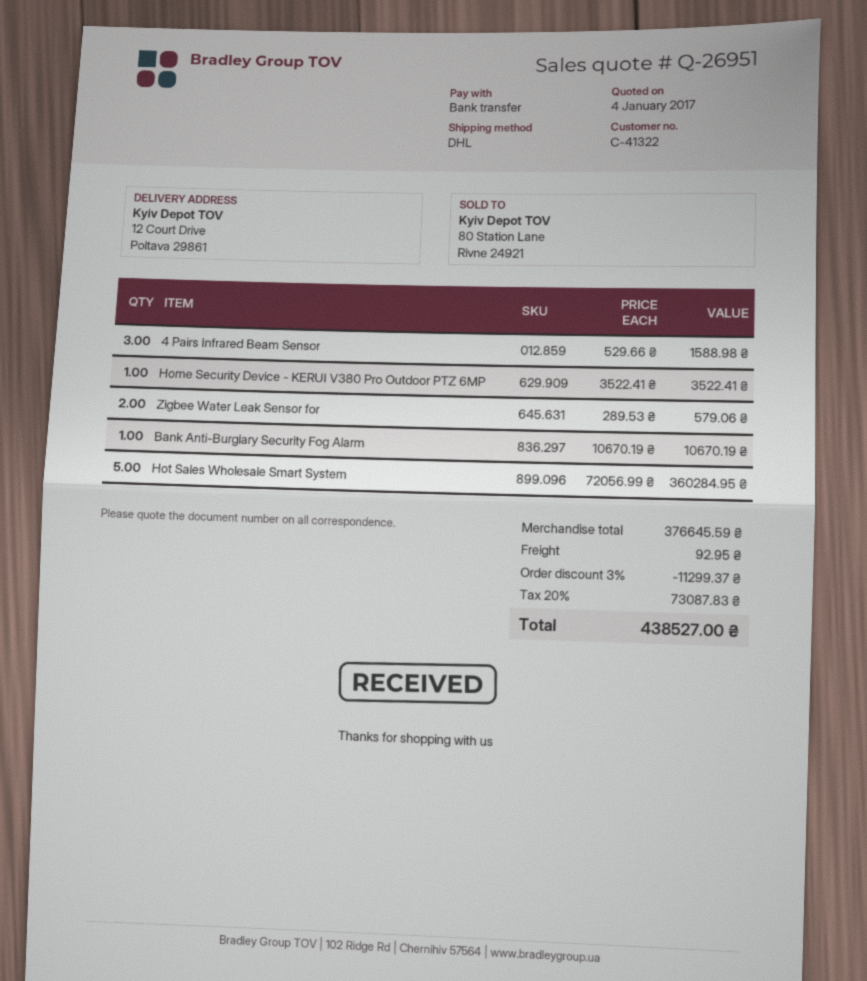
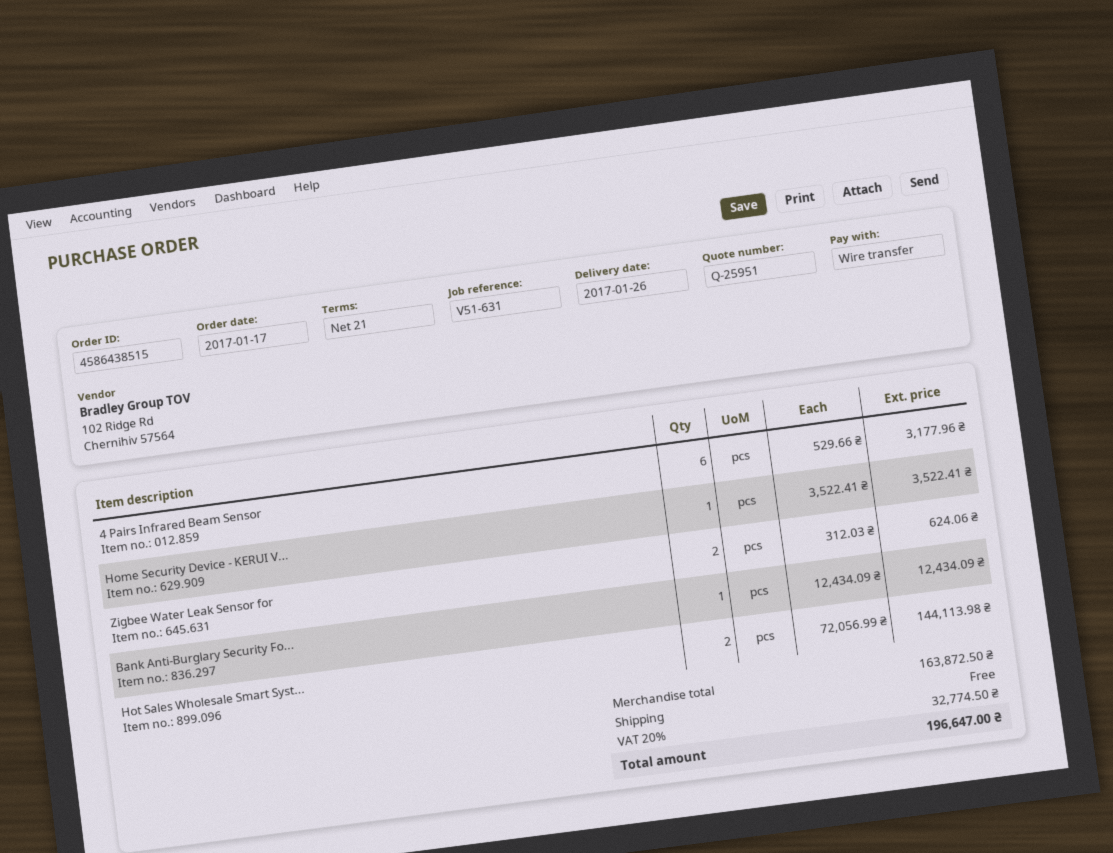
quote number: Q-26951 -> Q-25951
4 Pairs Infrared Beam Sensor: 3 x 529.66 = 1588.98 -> 6 x 529.66 = 3177.96
Zigbee Water Leak Sensor for: 2 x 289.53 = 579.06 -> 2 x 312.03 = 624.06
Bank Anti-Burglary Security Fog Alarm: 1 x 10670.19 = 10670.19 -> 1 x 12434.09 = 12434.09
Hot Sales Wholesale Smart System: 5 x 72056.99 = 360284.95 -> 2 x 72056.99 = 144113.98
subtotal: 376645.59 -> 163872.50
discount: 3% = 11299.37 -> none
shipping: 92.95 -> 0.00
tax: 20% = 73087.83 -> 20% = 32774.50
total: 438527.00 -> 196647.00

